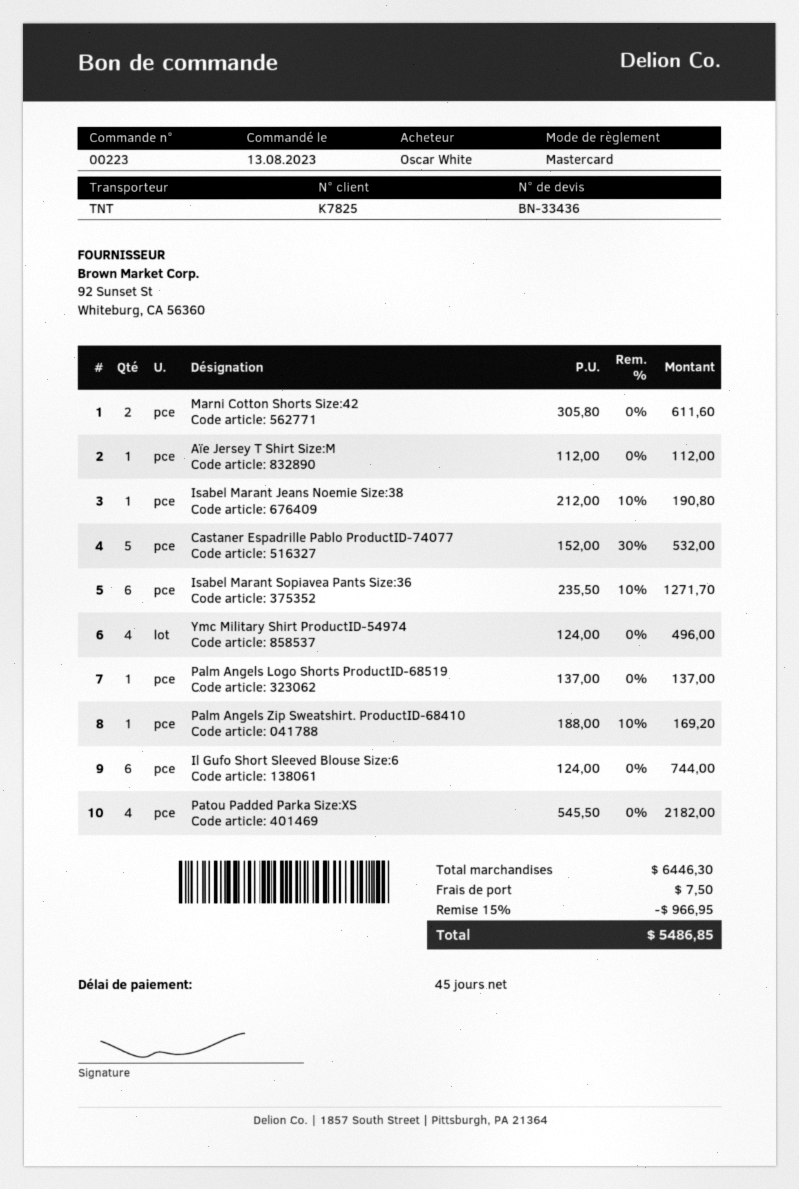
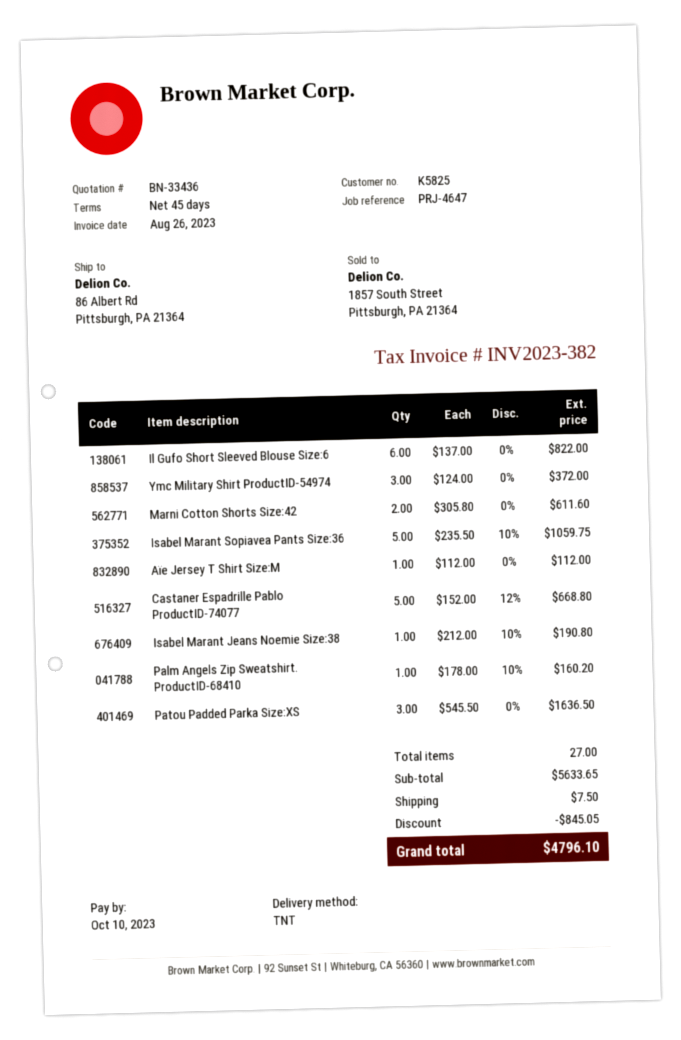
customer number: K7825 -> K5825
Castaner Espadrille Pablo ProductID-74077: 5 x 152.00 - 30% = 532.00 -> 5 x 152.00 - 12% = 668.80
Isabel Marant Sopiavea Pants Size:36: 6 x 235.50 - 10% = 1271.70 -> 5 x 235.50 - 10% = 1059.75
Ymc Military Shirt ProductID-54974: 4 x 124.00 = 496.00 -> 3 x 124.00 = 372.00
Palm Angels Logo Shorts ProductID-68519: 1 x 137.00 = 137.00 -> none
Palm Angels Zip Sweatshirt. ProductID-68410: 1 x 188.00 - 10% = 169.20 -> 1 x 178.00 - 10% = 160.20
Il Gufo Short Sleeved Blouse Size:6: 6 x 124.00 = 744.00 -> 6 x 137.00 = 822.00
Patou Padded Parka Size:XS: 4 x 545.50 = 2182.00 -> 3 x 545.50 = 1636.50
subtotal: 6446.30 -> 5633.65
discount: 966.95 -> 845.05
total: 5486.85 -> 4796.10

